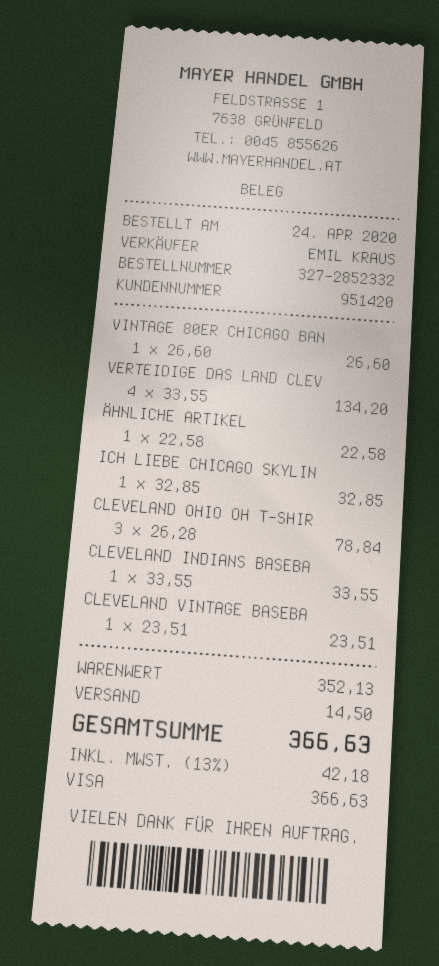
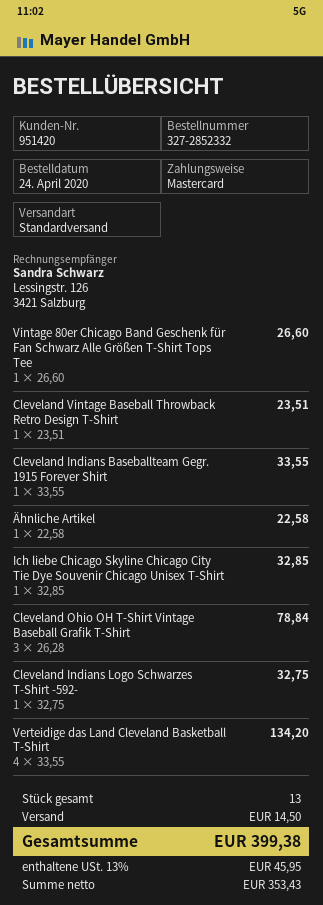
payment method: Visa -> Mastercard
Cleveland Indians Logo Schwarzes T-Shirt -592-: none -> 1 x 32.75 = 32.75
tax: 13% = 42.18 -> 13% = 45.95
total: 366.63 -> 399.38

